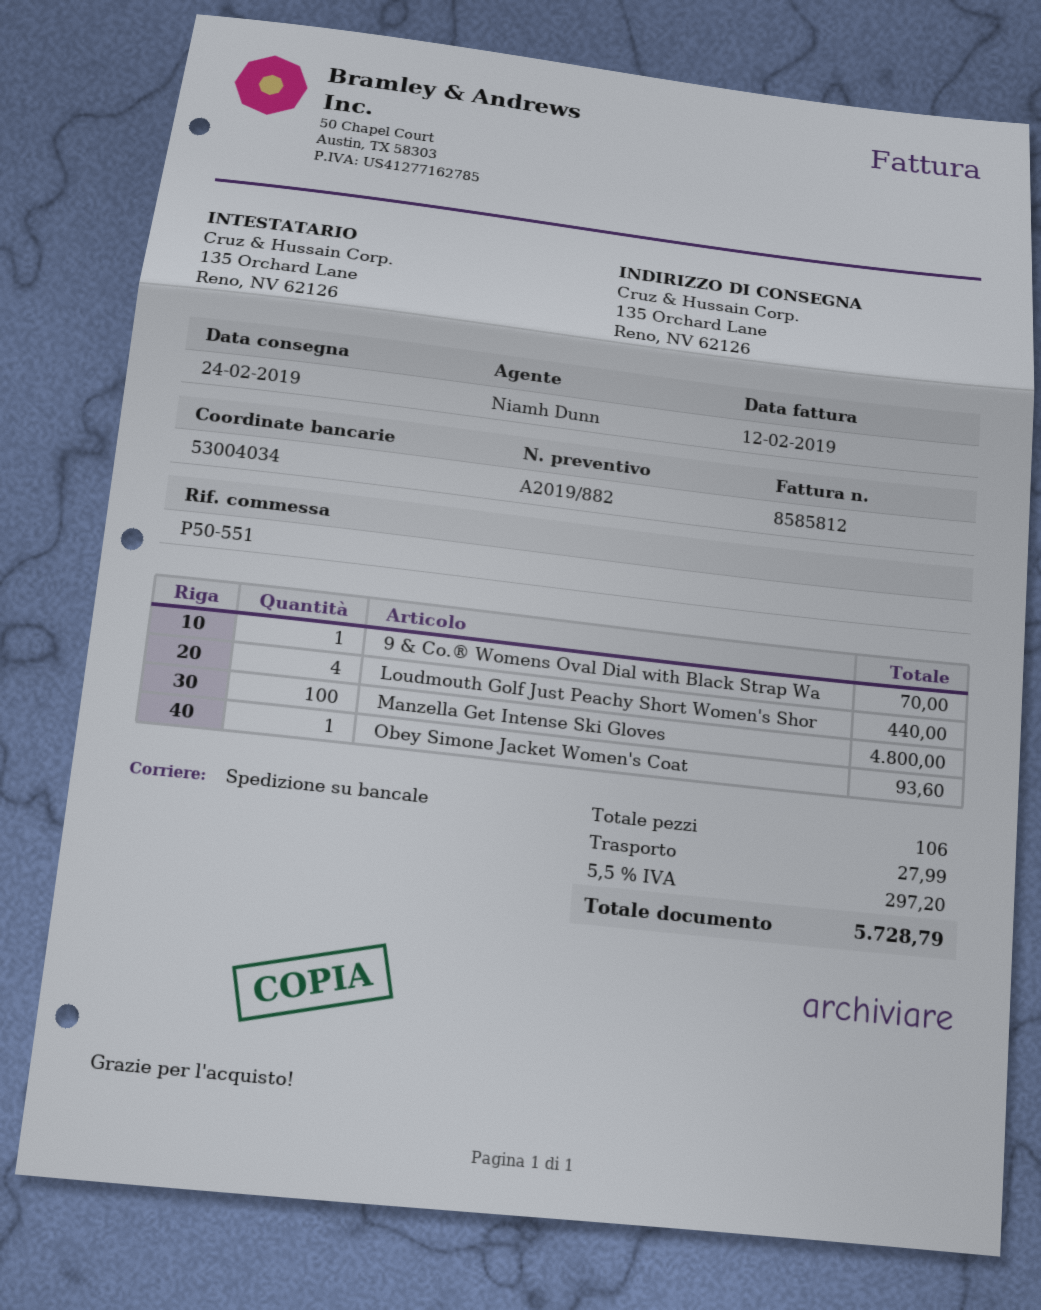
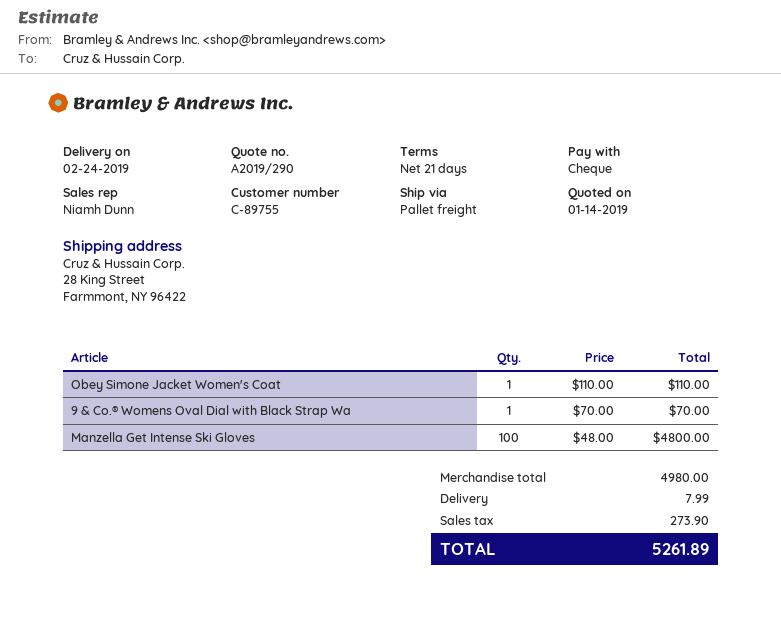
quote number: A2019/882 -> A2019/290
ship to: 135 Orchard Lane, Reno, NV 62126 -> 28 King Street, Farmmont, NY 96422
Loudmouth Golf Just Peachy Short Women's Shor: 4 for 440.00 -> none
Obey Simone Jacket Women's Coat: 1 for 93.60 -> 1 for 110.00
shipping: 27.99 -> 7.99
tax: 297.20 -> 273.90
total: 5728.79 -> 5261.89

